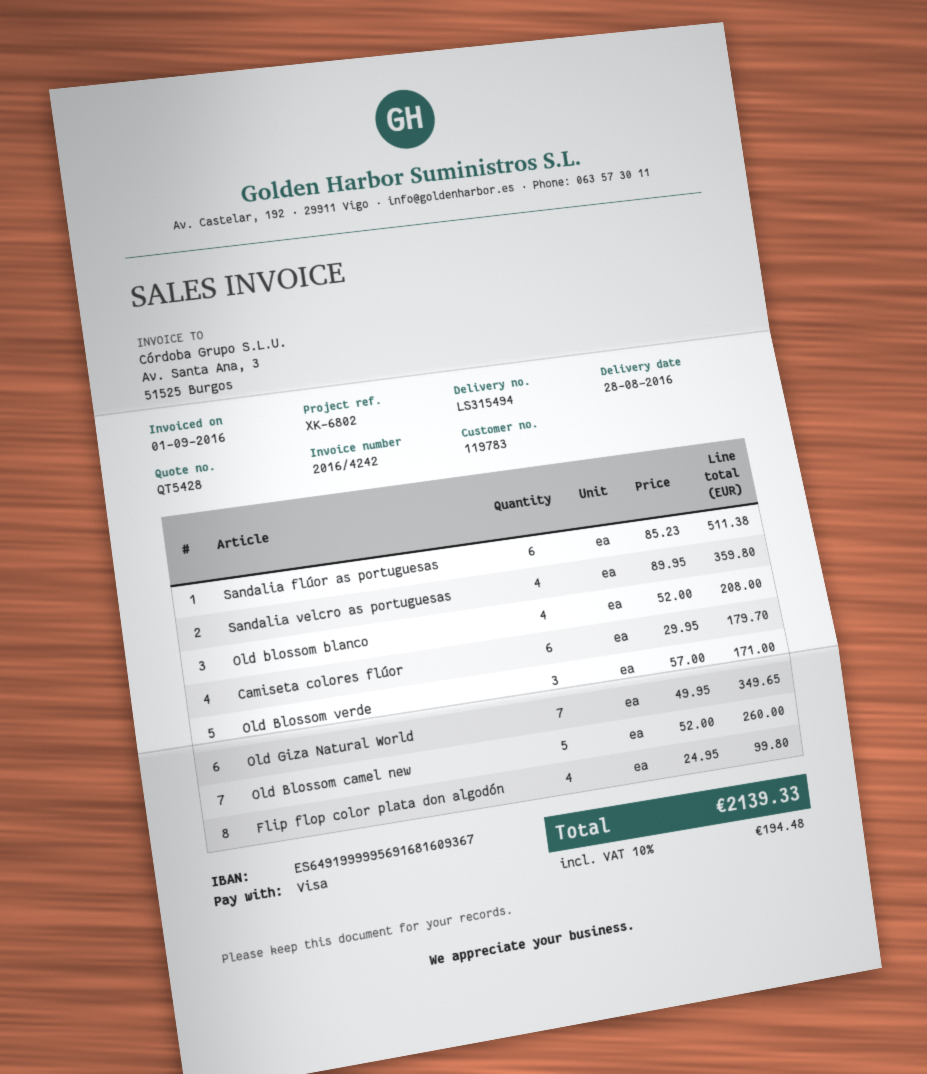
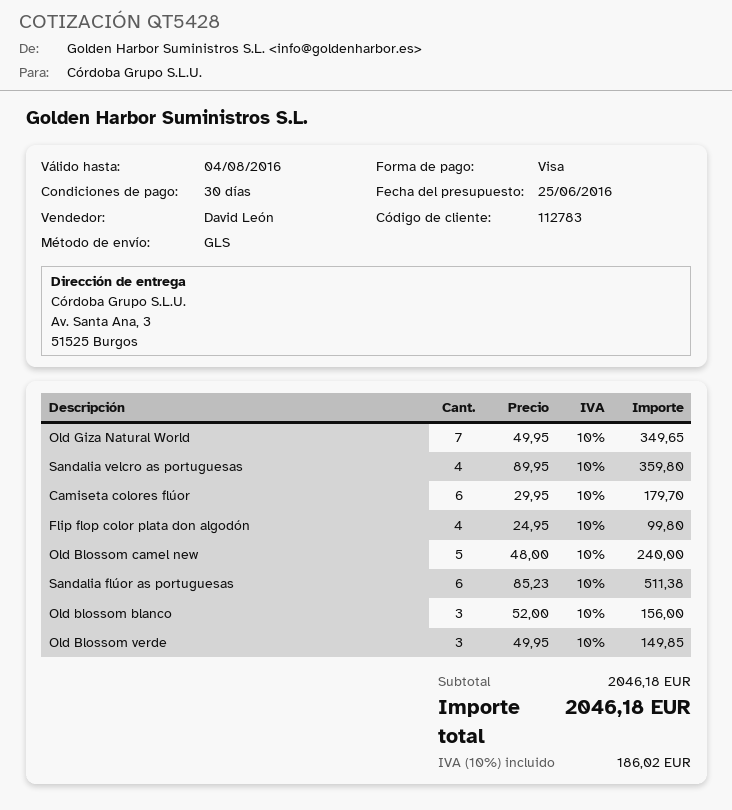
customer number: 119783 -> 112783
Old blossom blanco: 4 x 52.00 = 208.00 -> 3 x 52.00 = 156.00
Old Blossom verde: 3 x 57.00 = 171.00 -> 3 x 49.95 = 149.85
Old Blossom camel new: 5 x 52.00 = 260.00 -> 5 x 48.00 = 240.00
tax: 10% = 194.48 -> 10% = 186.02
total: 2139.33 -> 2046.18

